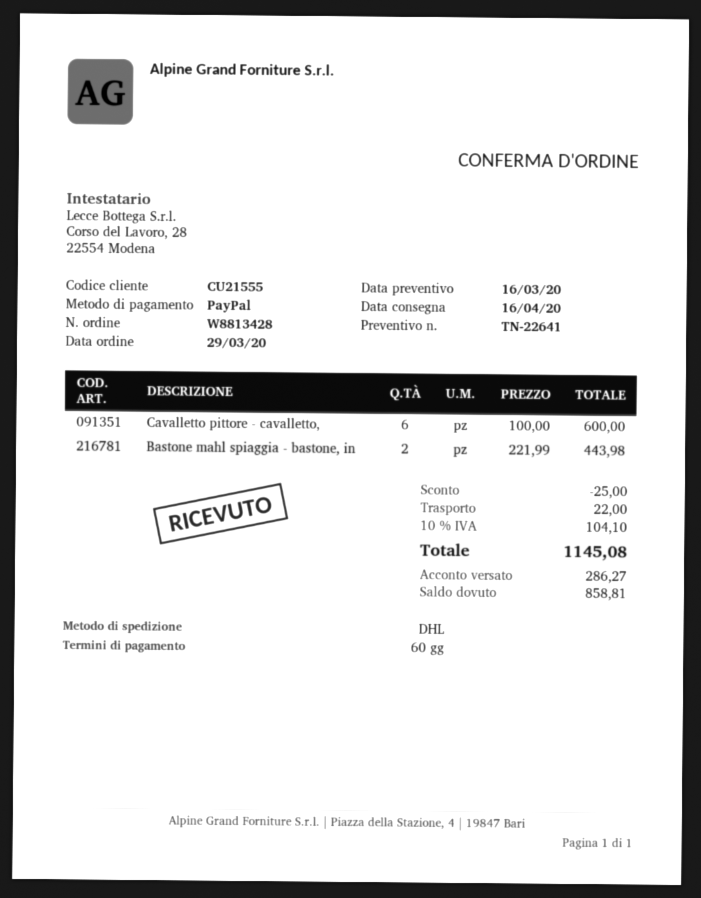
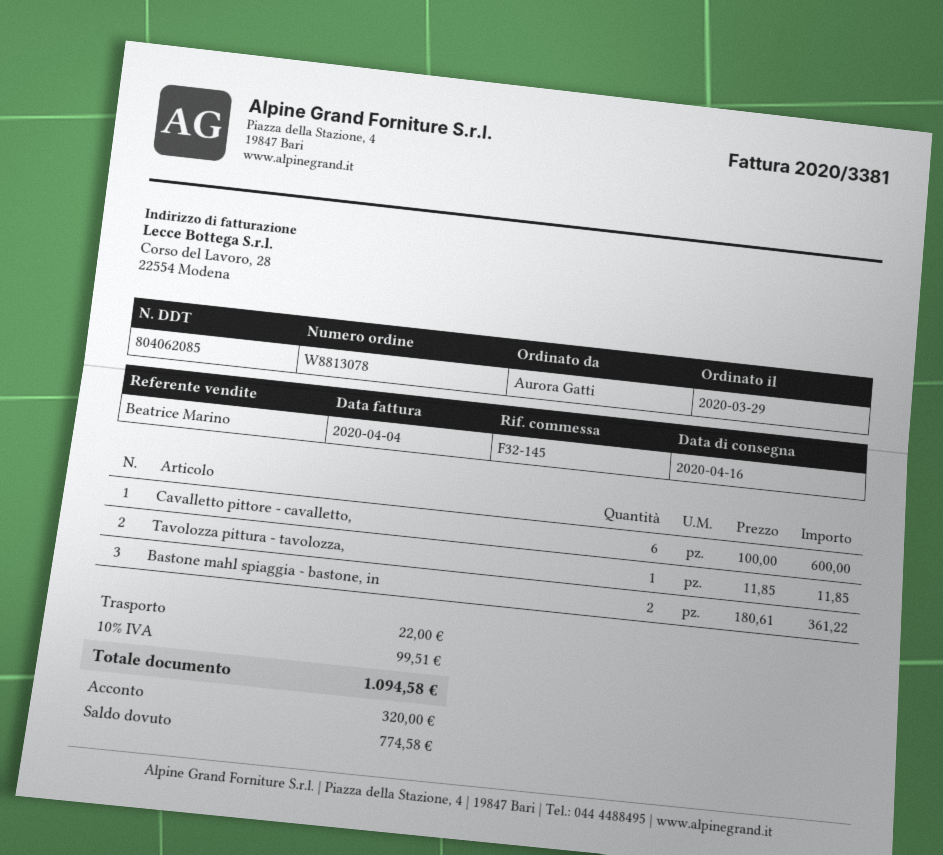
order number: W8813428 -> W8813078
Bastone mahl spiaggia - bastone, in: 2 x 221.99 = 443.98 -> 2 x 180.61 = 361.22
Tavolozza pittura - tavolozza,: none -> 1 x 11.85 = 11.85
discount: 25.00 -> none
tax: 10% = 104.10 -> 10% = 99.51
total: 1145.08 -> 1094.58
deposit: 286.27 -> 320.00
balance: 858.81 -> 774.58

